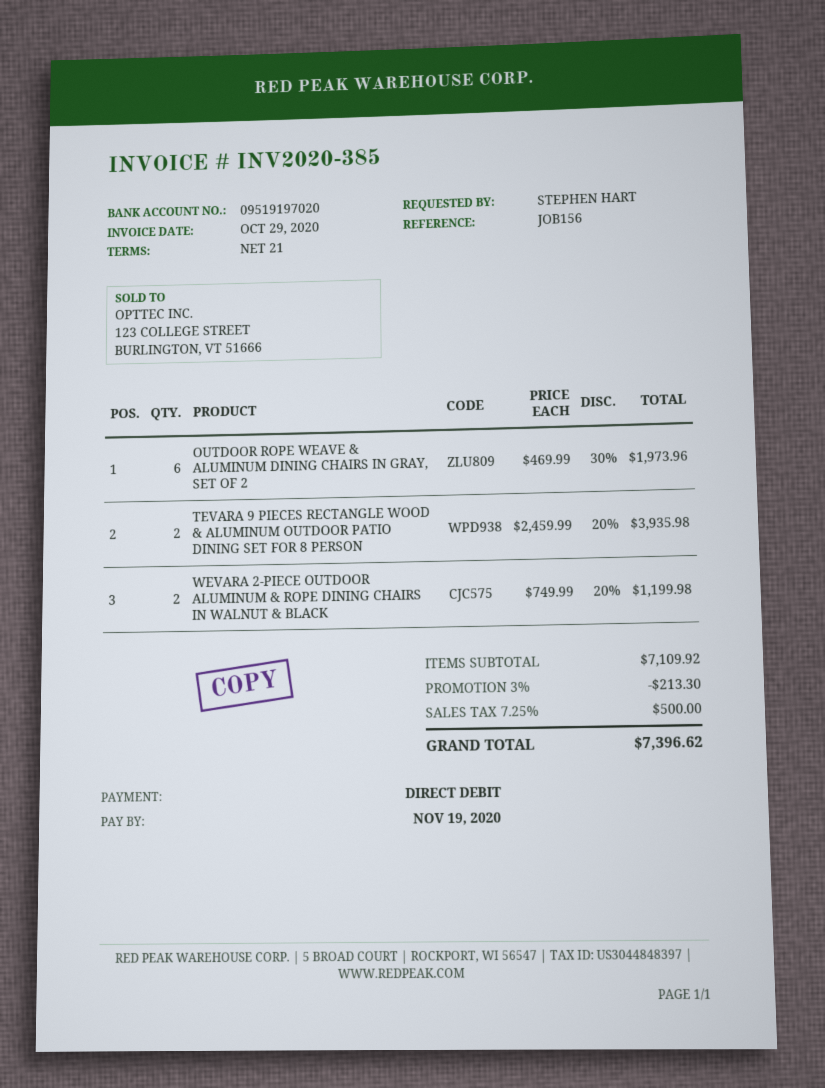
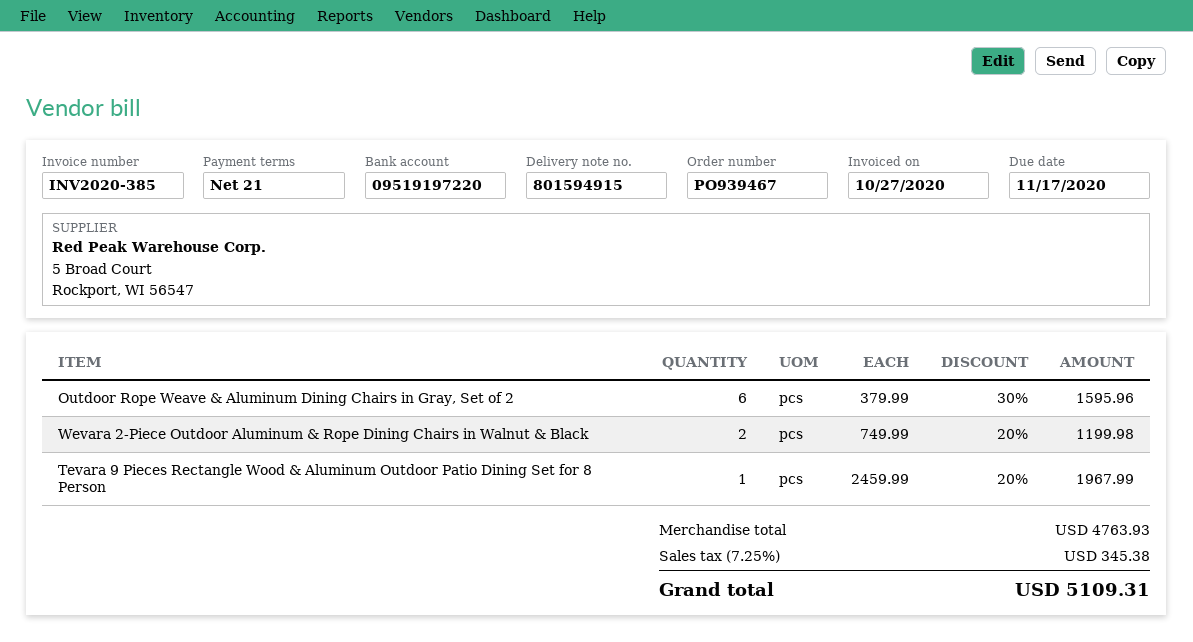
invoice date: 2020-10-29 -> 2020-10-27
due date: 2020-11-19 -> 2020-11-17
bank account: 09519197020 -> 09519197220
OUTDOOR ROPE WEAVE & ALUMINUM DINING CHAIRS IN GRAY, SET OF 2: 6 x 469.99 - 30% = 1973.96 -> 6 x 379.99 - 30% = 1595.96
TEVARA 9 PIECES RECTANGLE WOOD & ALUMINUM OUTDOOR PATIO DINING SET FOR 8 PERSON: 2 x 2459.99 - 20% = 3935.98 -> 1 x 2459.99 - 20% = 1967.99
subtotal: 7109.92 -> 4763.93
discount: 3% = 213.30 -> none
tax: 7.25% = 500.00 -> 7.25% = 345.38
total: 7396.62 -> 5109.31

